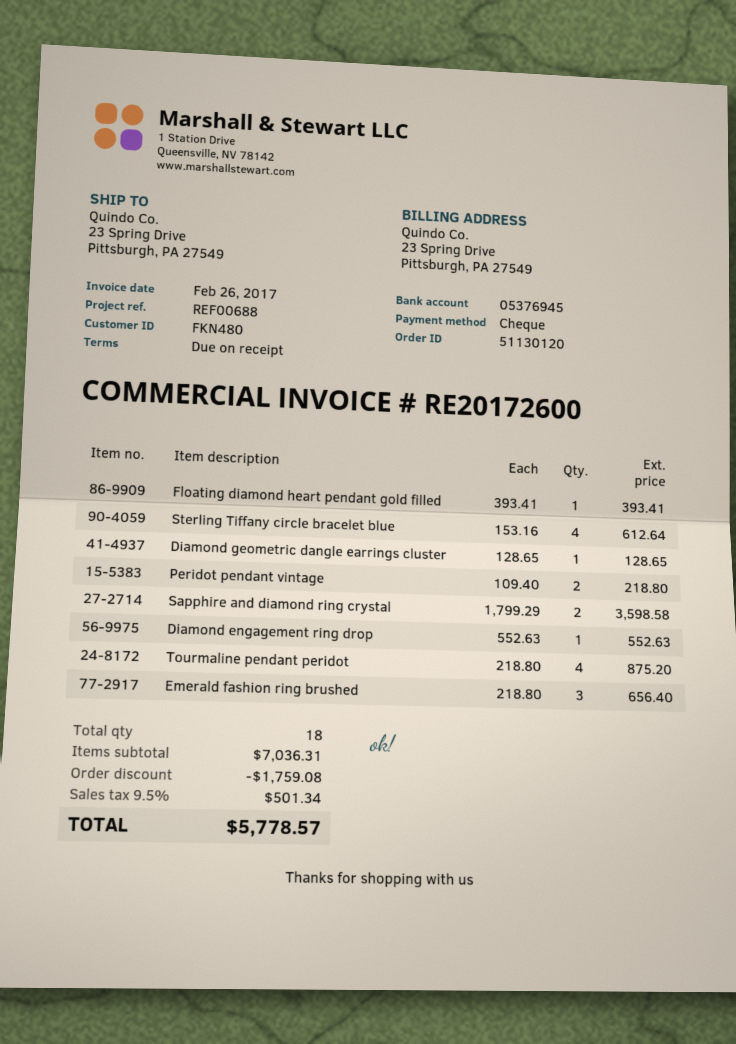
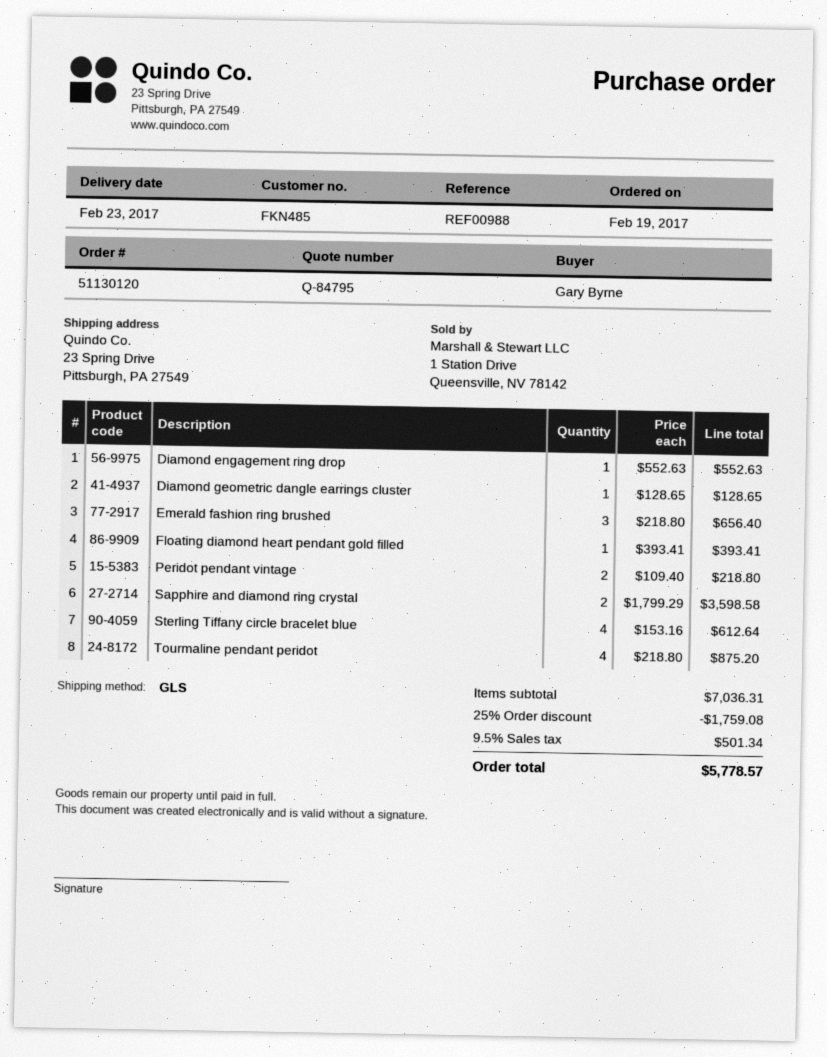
customer number: FKN480 -> FKN485
reference: REF00688 -> REF00988

